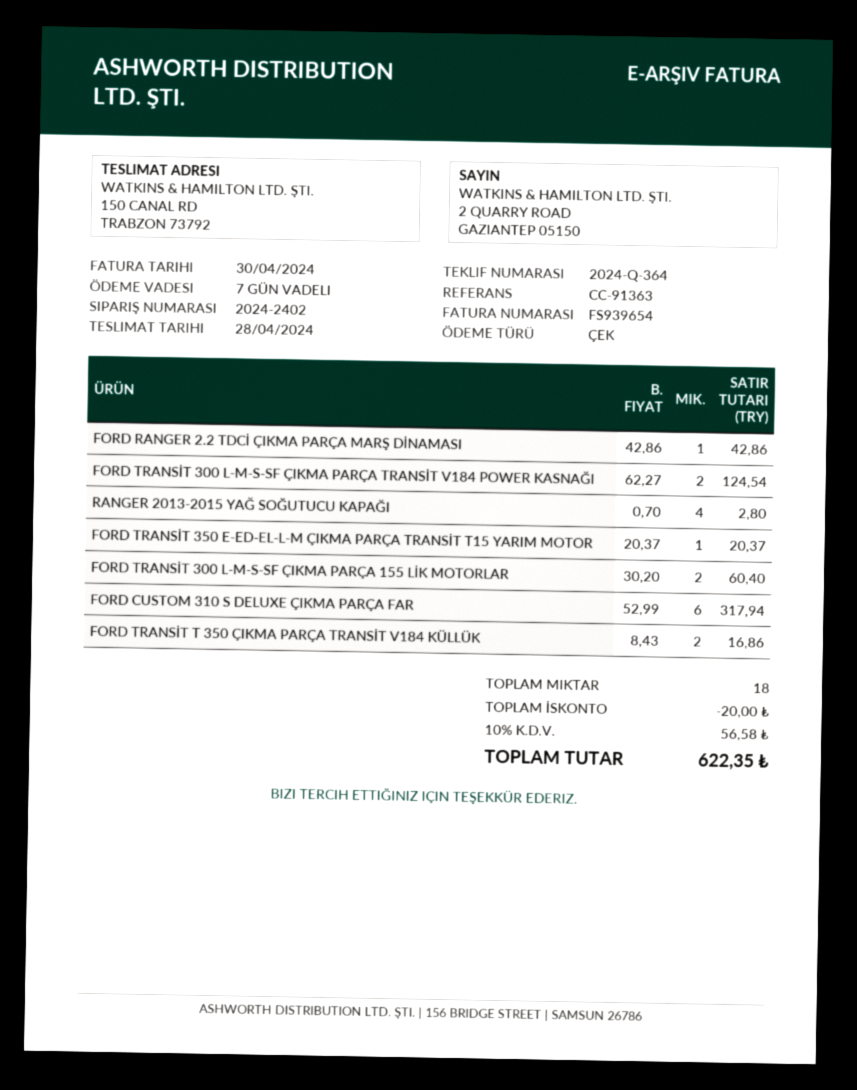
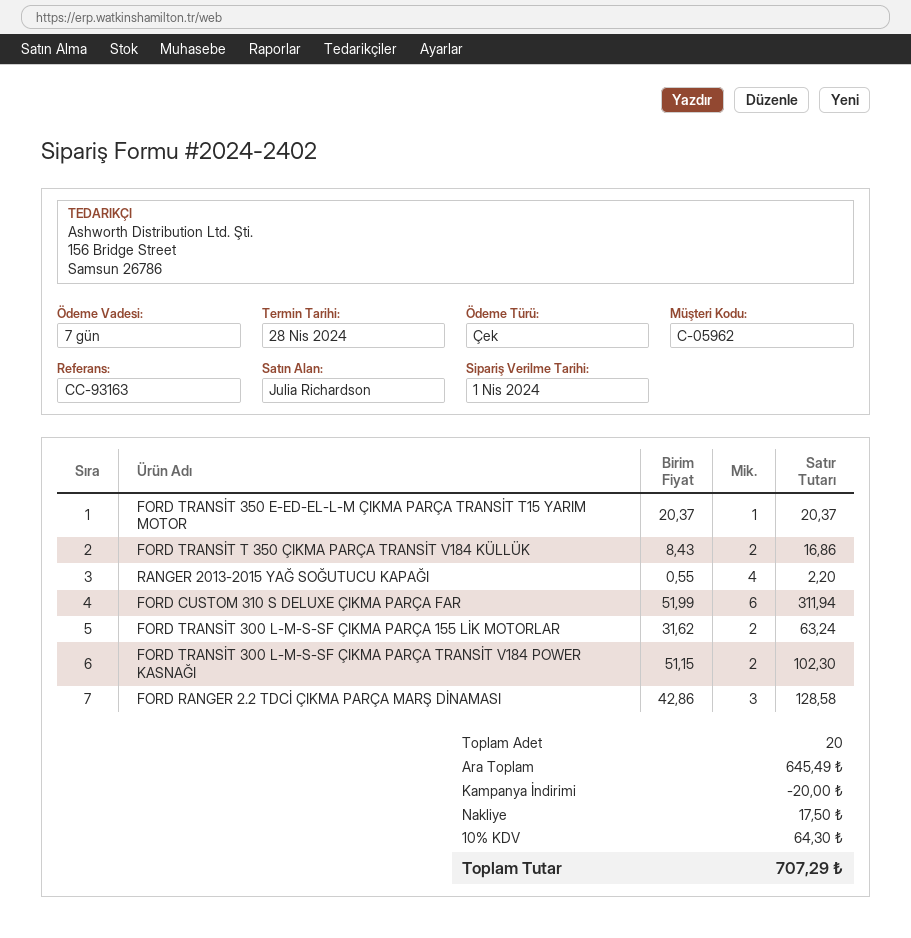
reference: CC-91363 -> CC-93163
FORD RANGER 2.2 TDCİ ÇIKMA PARÇA MARŞ DİNAMASI: 1 x 42.86 = 42.86 -> 3 x 42.86 = 128.58
FORD TRANSİT 300 L-M-S-SF ÇIKMA PARÇA TRANSİT V184 POWER KASNAĞI: 2 x 62.27 = 124.54 -> 2 x 51.15 = 102.30
RANGER 2013-2015 YAĞ SOĞUTUCU KAPAĞI: 4 x 0.70 = 2.80 -> 4 x 0.55 = 2.20
FORD TRANSİT 300 L-M-S-SF ÇIKMA PARÇA 155 LİK MOTORLAR: 2 x 30.20 = 60.40 -> 2 x 31.62 = 63.24
FORD CUSTOM 310 S DELUXE ÇIKMA PARÇA FAR: 6 x 52.99 = 317.94 -> 6 x 51.99 = 311.94
total quantity: 18 -> 20
shipping: none -> 17.50
tax: 10% = 56.58 -> 10% = 64.30
total: 622.35 -> 707.29

